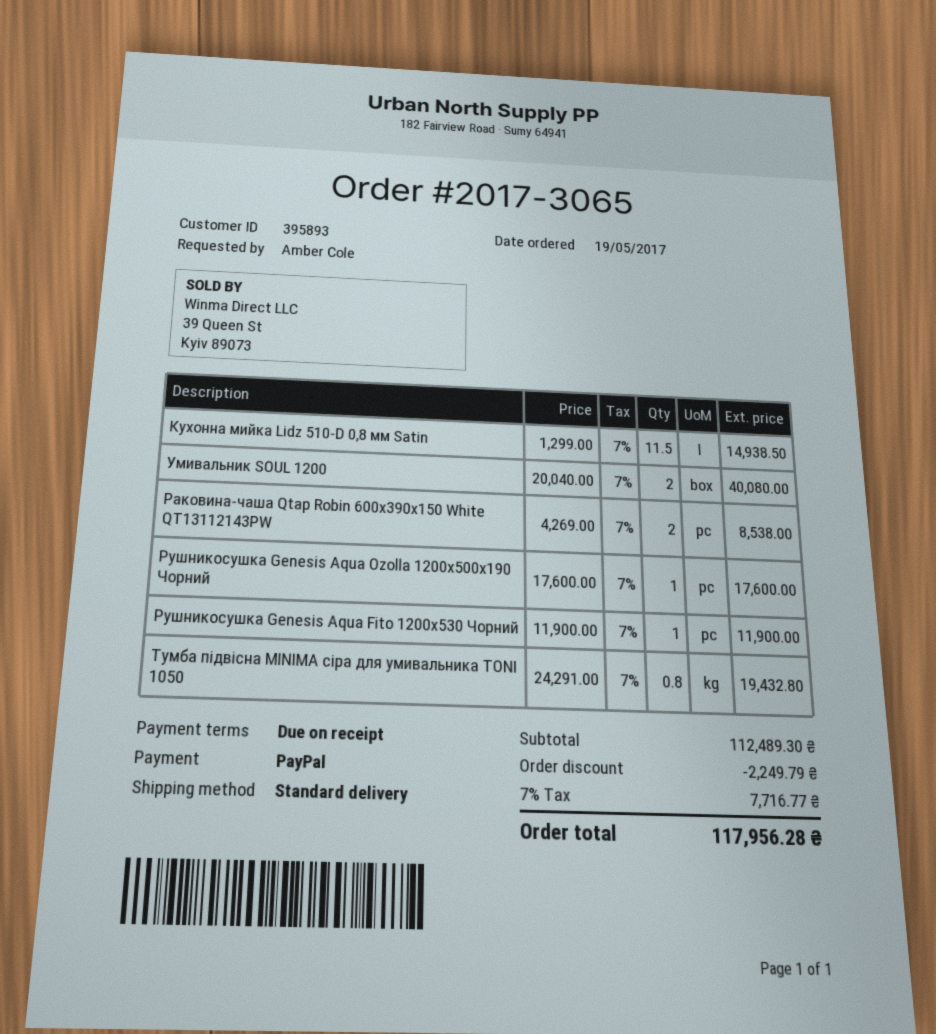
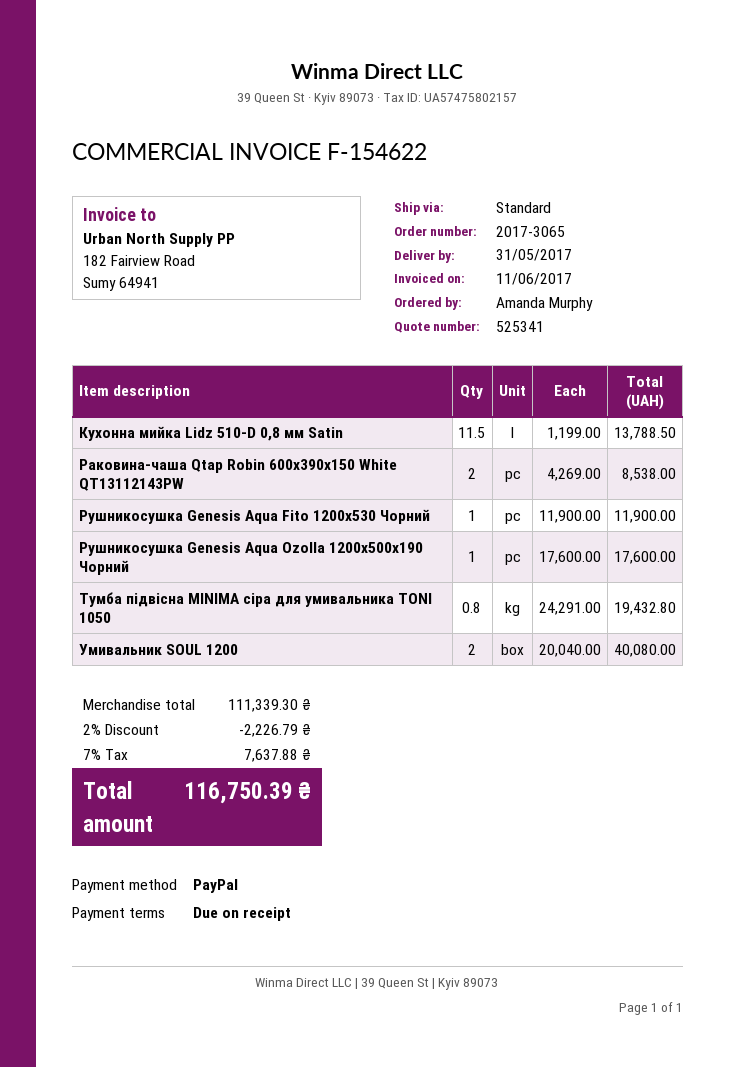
ordered by: Amber Cole -> Amanda Murphy
Кухонна мийка Lidz 510-D 0,8 мм Satin: 11.5 x 1299.00 = 14938.50 -> 11.5 x 1199.00 = 13788.50
subtotal: 112489.30 -> 111339.30
discount: 2249.79 -> 2226.79
tax: 7% = 7716.77 -> 7% = 7637.88
total: 117956.28 -> 116750.39

